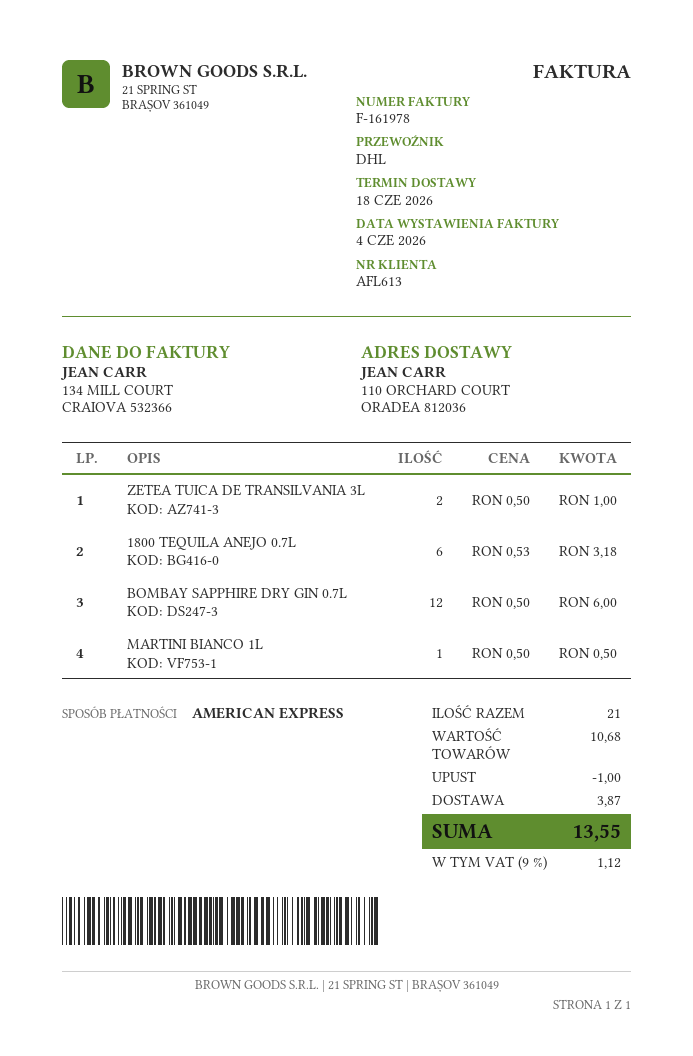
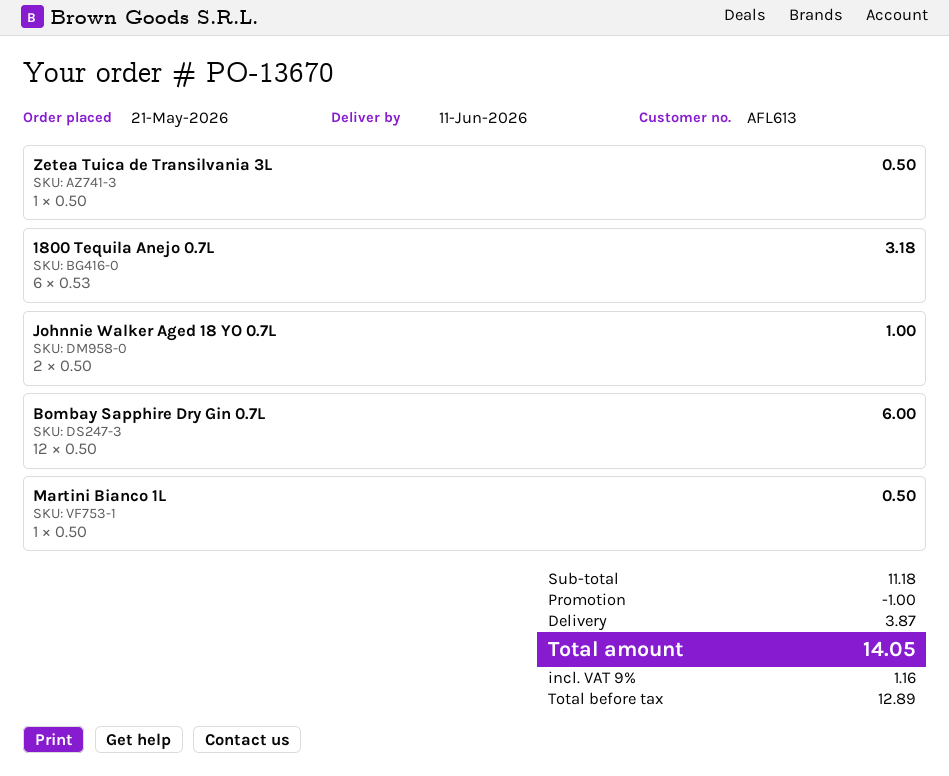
delivery date: 2026-06-18 -> 2026-06-11
ZETEA TUICA DE TRANSILVANIA 3L: 2 x 0.50 = 1.00 -> 1 x 0.50 = 0.50
Johnnie Walker Aged 18 YO 0.7L: none -> 2 x 0.50 = 1.00
subtotal: 10.68 -> 11.18
tax: 9% = 1.12 -> 9% = 1.16
total: 13.55 -> 14.05

